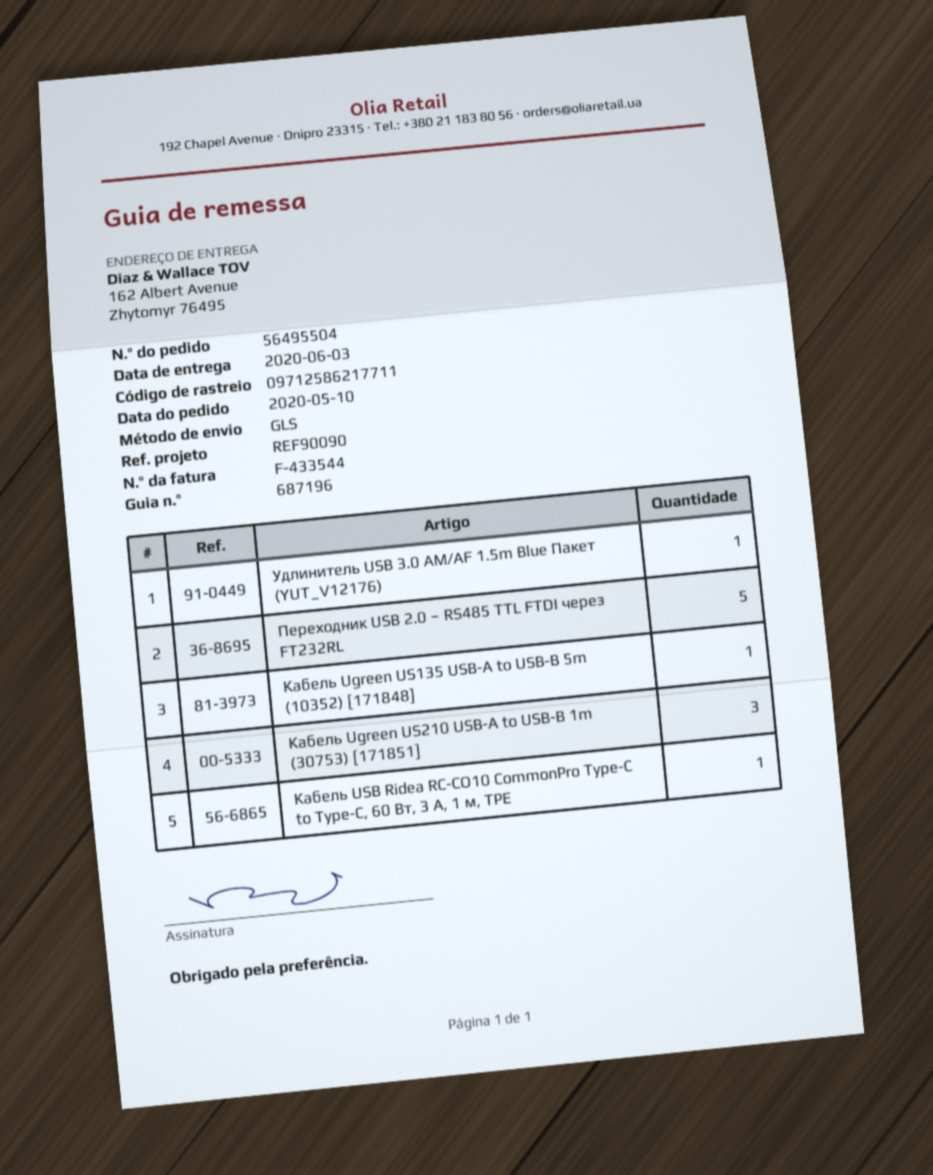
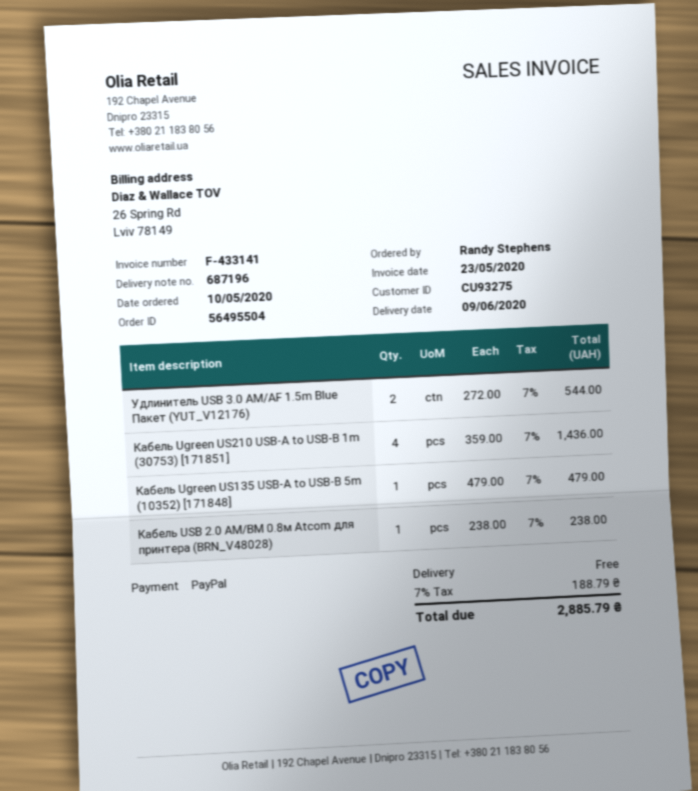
delivery date: 2020-06-03 -> 2020-06-09
invoice number: F-433544 -> F-433141
Удлинитель USB 3.0 AM/AF 1.5m Blue Пакет (YUT_V12176): 1 -> 2
Переходник USB 2.0 – RS485 TTL FTDI через FT232RL: 5 -> none
Кабель Ugreen US210 USB-A to USB-B 1m (30753) [171851]: 3 -> 4
Кабель USB Ridea RC-CO10 CommonPro Type-C to Type-C, 60 Вт, 3 А, 1 м, TPE: 1 -> none
Кабель USB 2.0 AM/BM 0.8м Atcom для принтера (BRN_V48028): none -> 1

